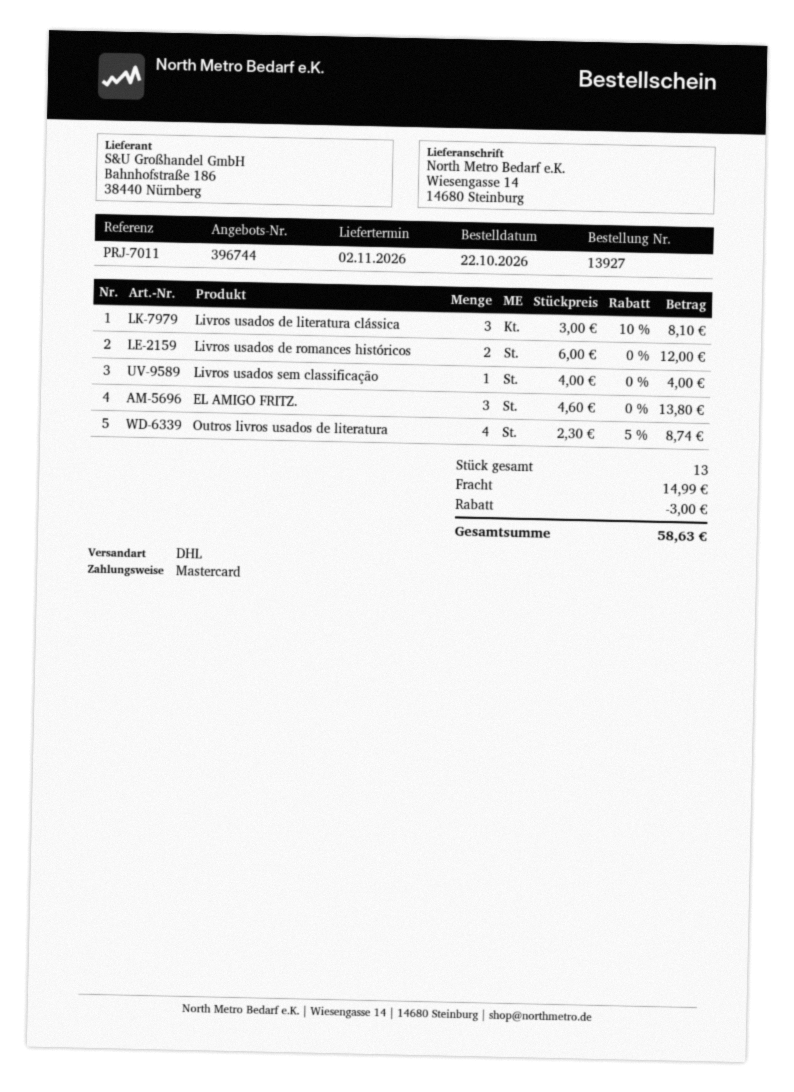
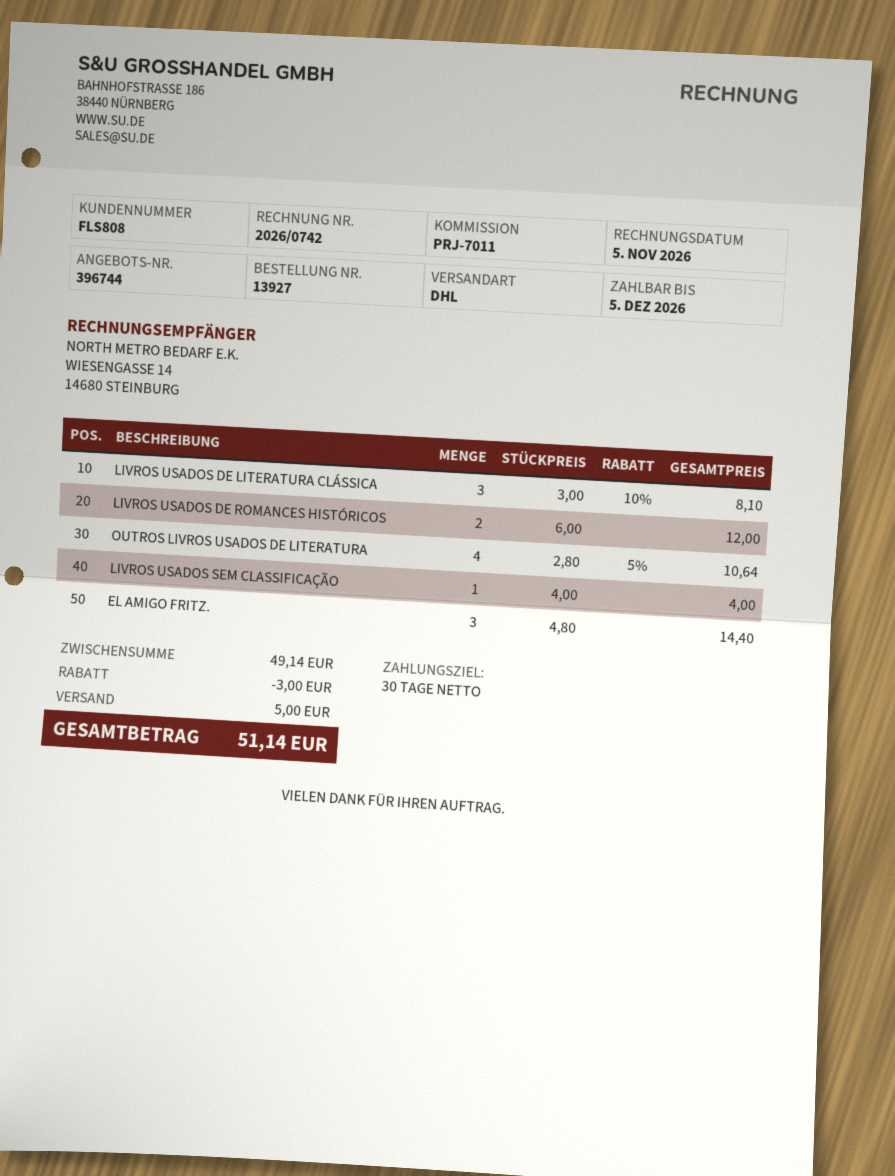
EL AMIGO FRITZ.: 3 x 4.60 = 13.80 -> 3 x 4.80 = 14.40
Outros livros usados de literatura: 4 x 2.30 - 5% = 8.74 -> 4 x 2.80 - 5% = 10.64
shipping: 14.99 -> 5.00
total: 58.63 -> 51.14

